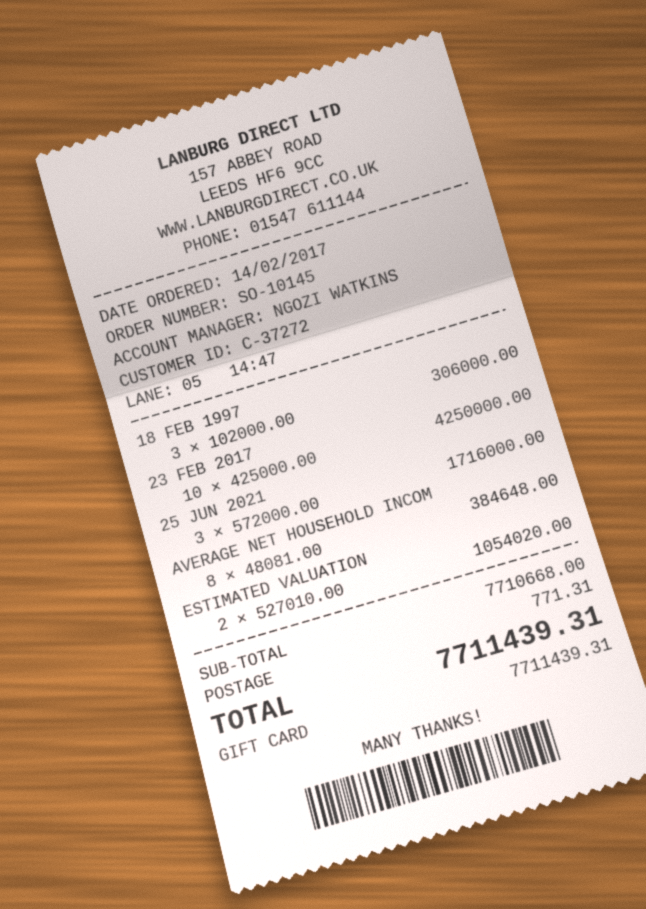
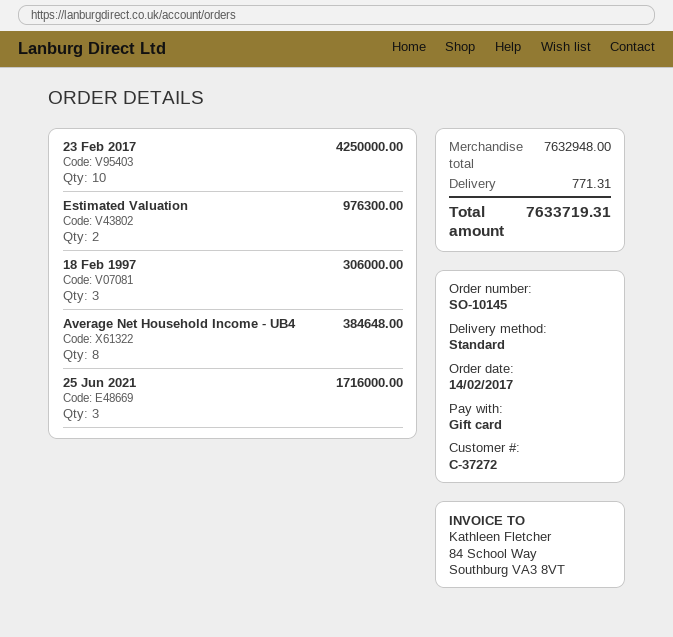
ESTIMATED VALUATION: 2 for 1054020.00 -> 2 for 976300.00
subtotal: 7710668.00 -> 7632948.00
total: 7711439.31 -> 7633719.31

